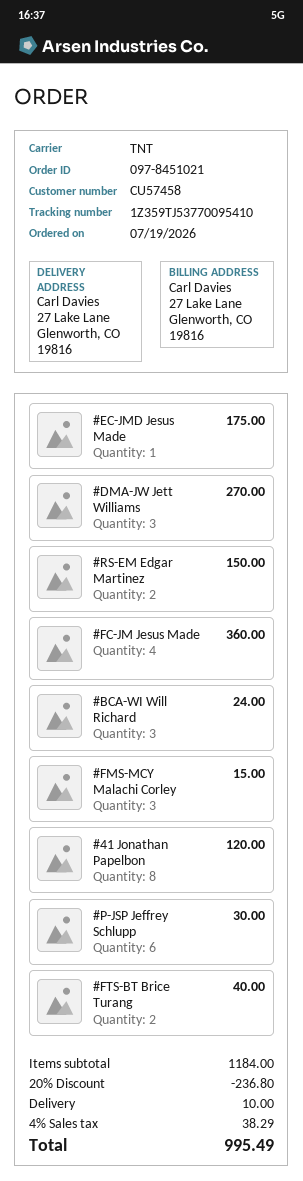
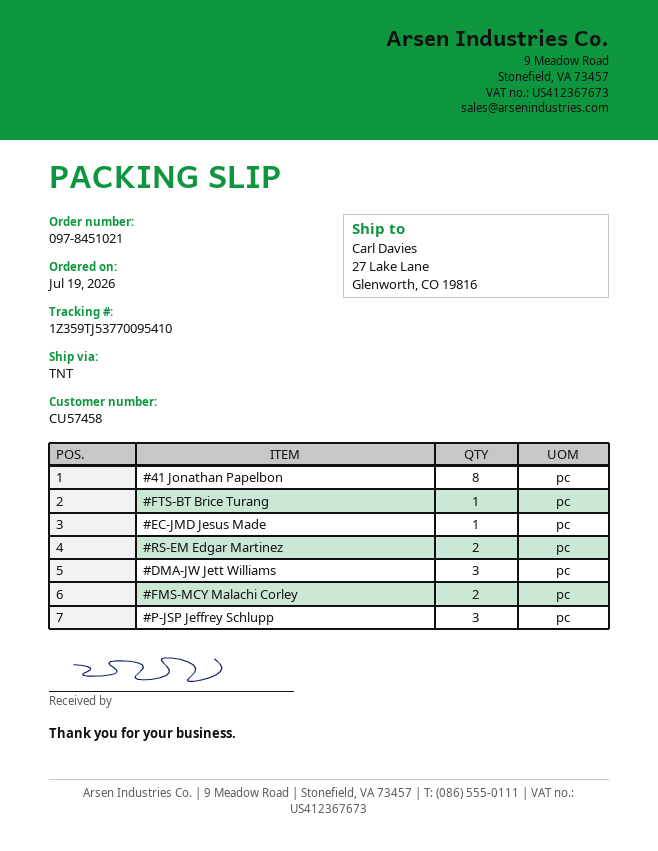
#FC-JM Jesus Made: 4 -> none
#BCA-WI Will Richard: 3 -> none
#FMS-MCY Malachi Corley: 3 -> 2
#P-JSP Jeffrey Schlupp: 6 -> 3
#FTS-BT Brice Turang: 2 -> 1

